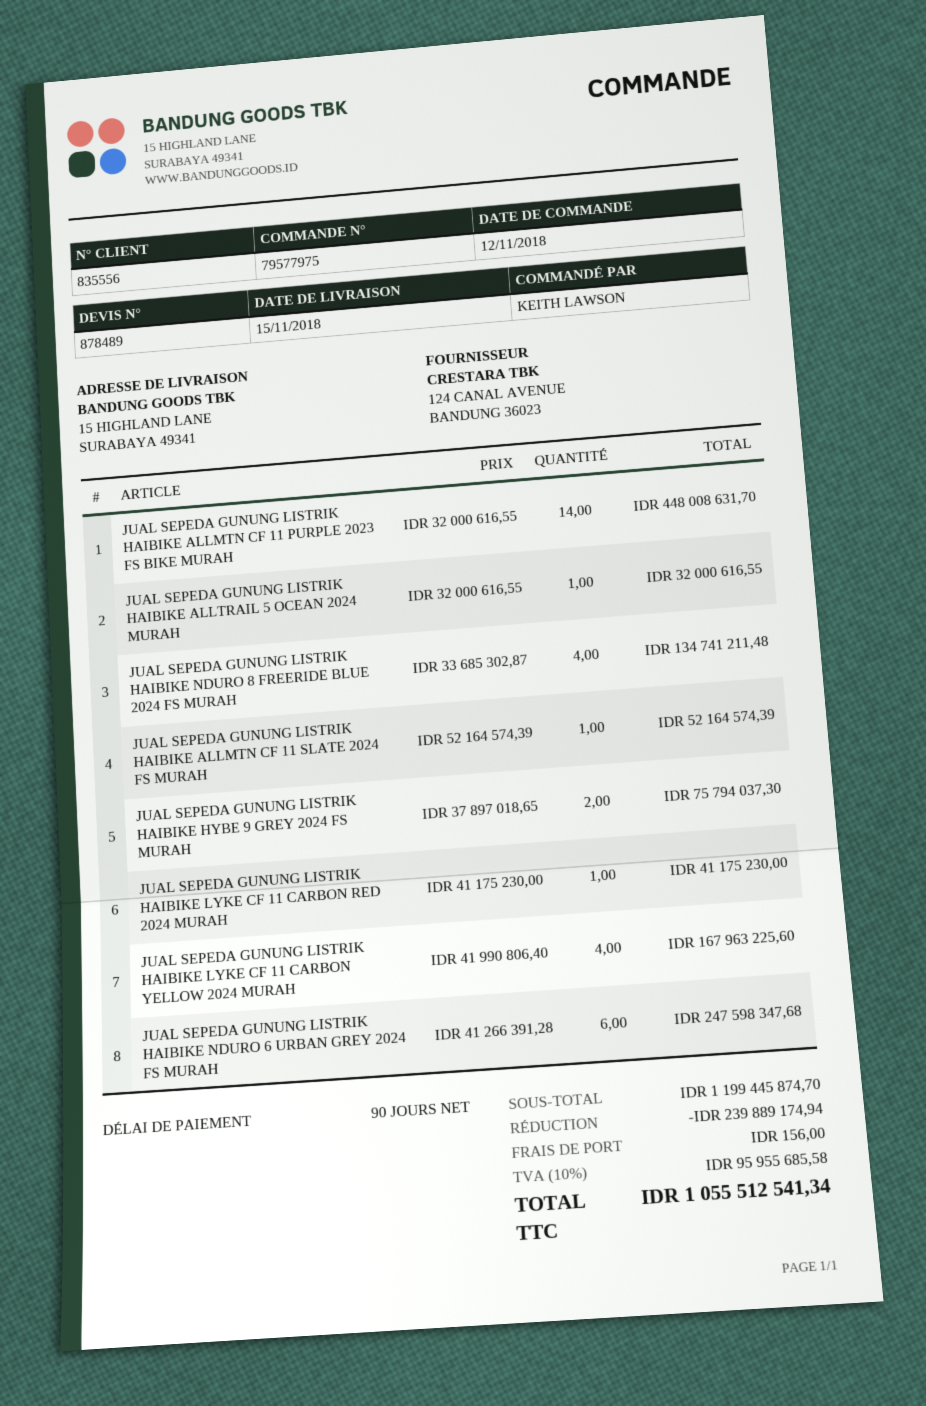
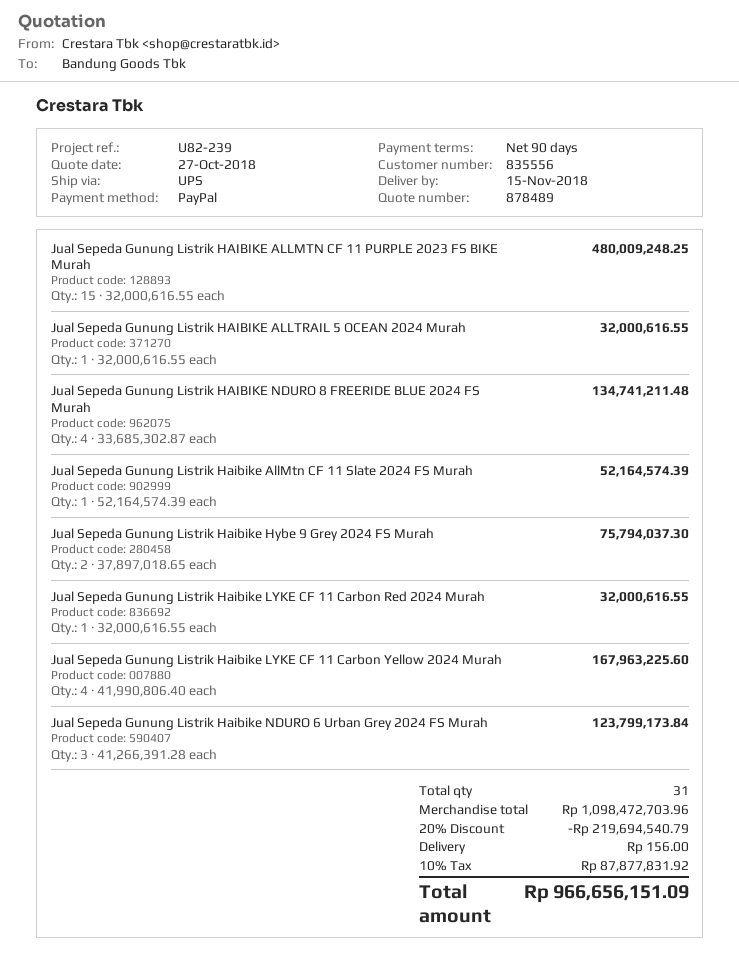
JUAL SEPEDA GUNUNG LISTRIK HAIBIKE ALLMTN CF 11 PURPLE 2023 FS BIKE MURAH: 14 x 32000616.55 = 448008631.70 -> 15 x 32000616.55 = 480009248.25
JUAL SEPEDA GUNUNG LISTRIK HAIBIKE LYKE CF 11 CARBON RED 2024 MURAH: 1 x 41175230.00 = 41175230.00 -> 1 x 32000616.55 = 32000616.55
JUAL SEPEDA GUNUNG LISTRIK HAIBIKE NDURO 6 URBAN GREY 2024 FS MURAH: 6 x 41266391.28 = 247598347.68 -> 3 x 41266391.28 = 123799173.84
subtotal: 1199445874.70 -> 1098472703.96
discount: 239889174.94 -> 219694540.79
tax: 10% = 95955685.58 -> 10% = 87877831.92
total: 1055512541.34 -> 966656151.09

